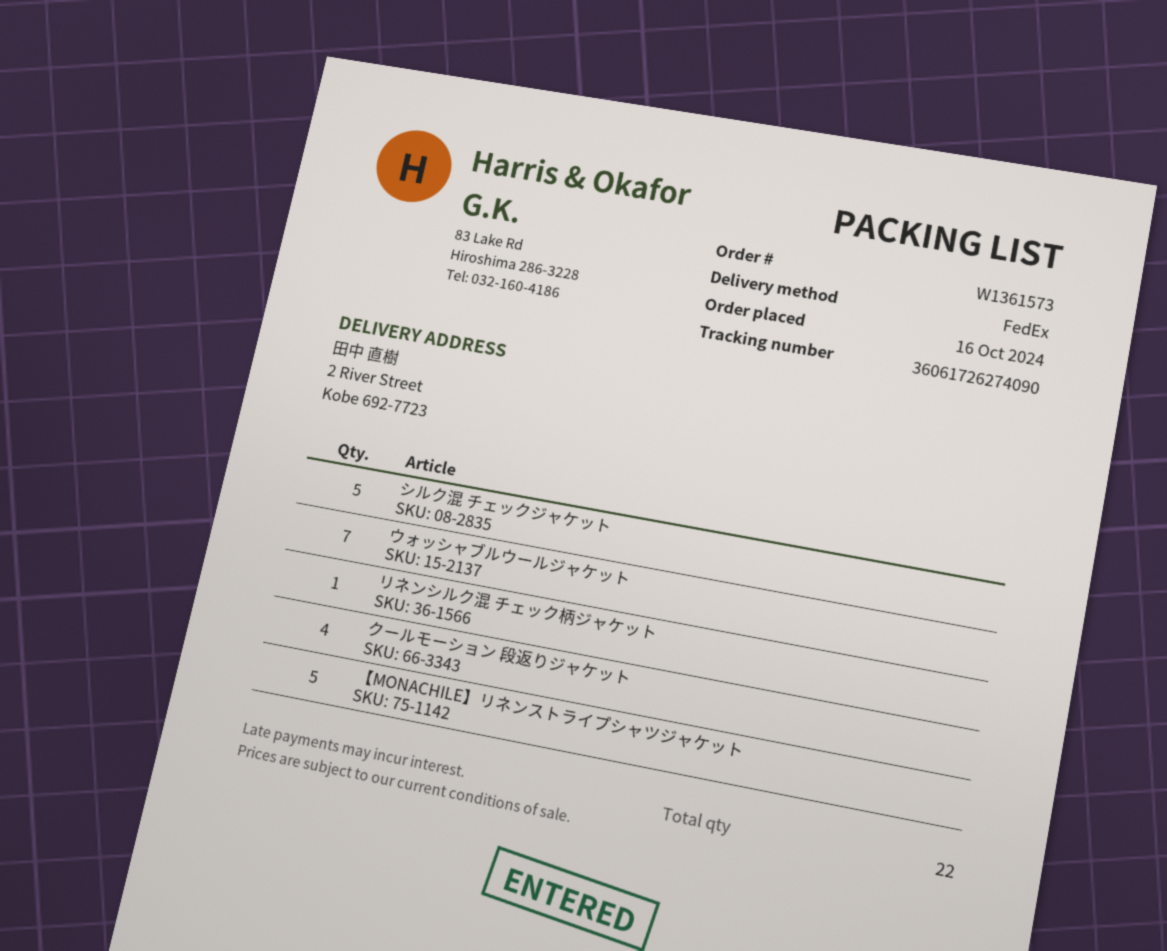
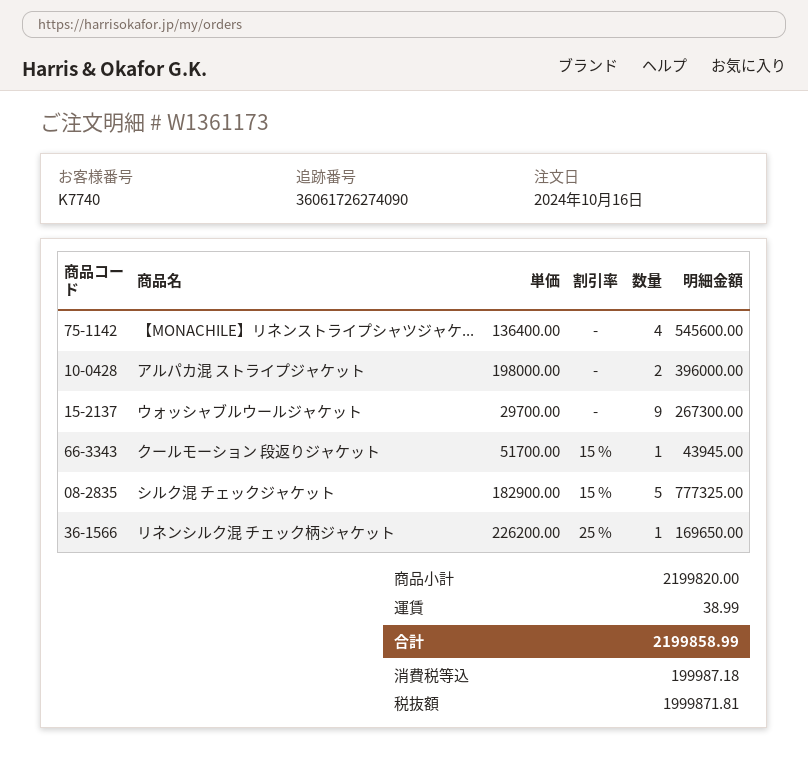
order number: W1361573 -> W1361173
ウォッシャブルウールジャケット: 7 -> 9
クールモーション 段返りジャケット: 4 -> 1
【MONACHILE】リネンストライプシャツジャケット: 5 -> 4
アルパカ混 ストライプジャケット: none -> 2

